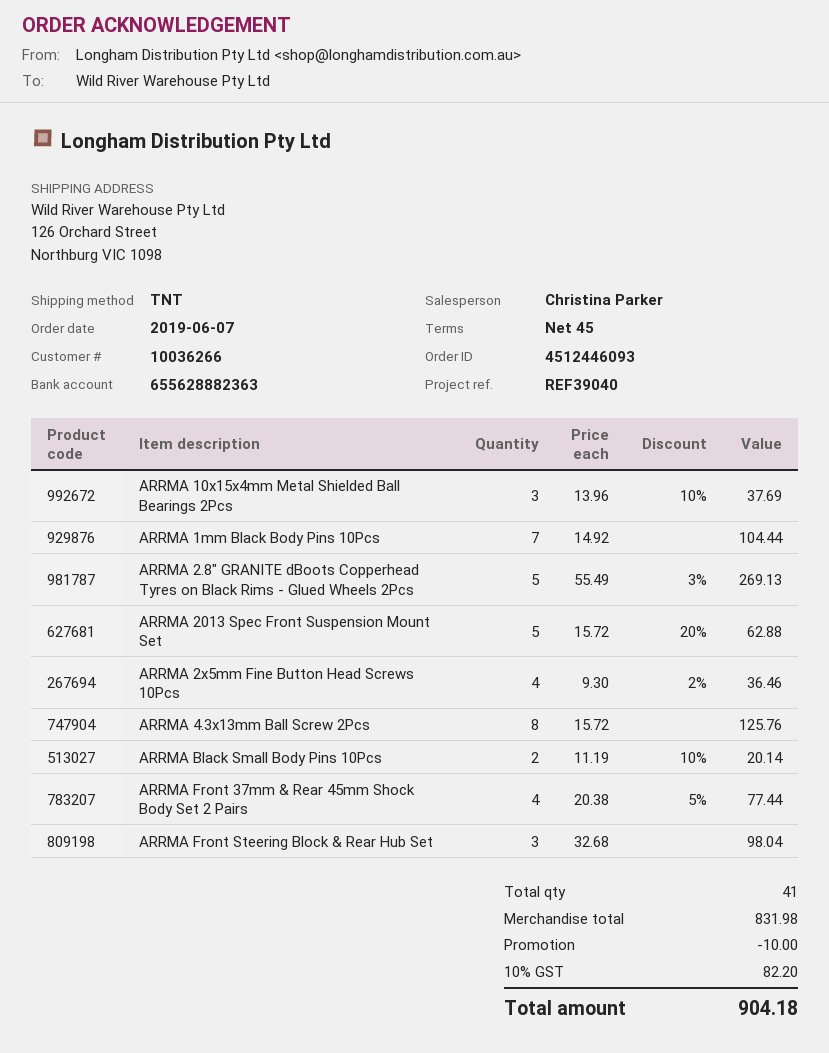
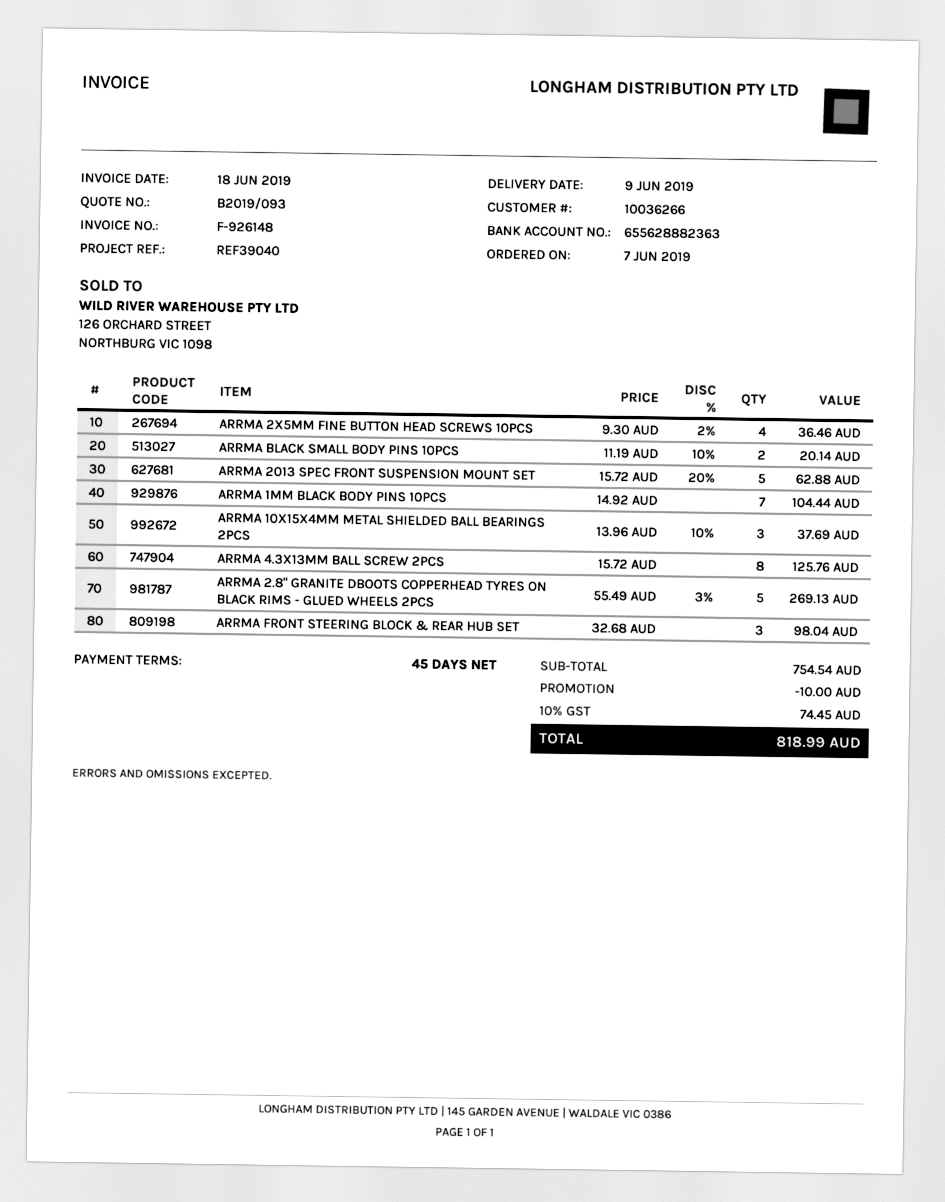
ARRMA Front 37mm & Rear 45mm Shock Body Set 2 Pairs: 4 x 20.38 - 5% = 77.44 -> none
subtotal: 831.98 -> 754.54
tax: 10% = 82.20 -> 10% = 74.45
total: 904.18 -> 818.99

